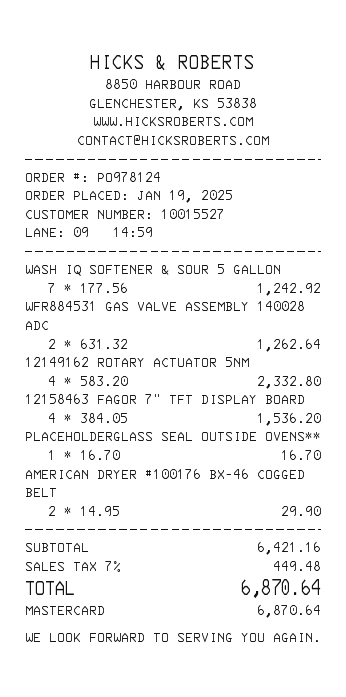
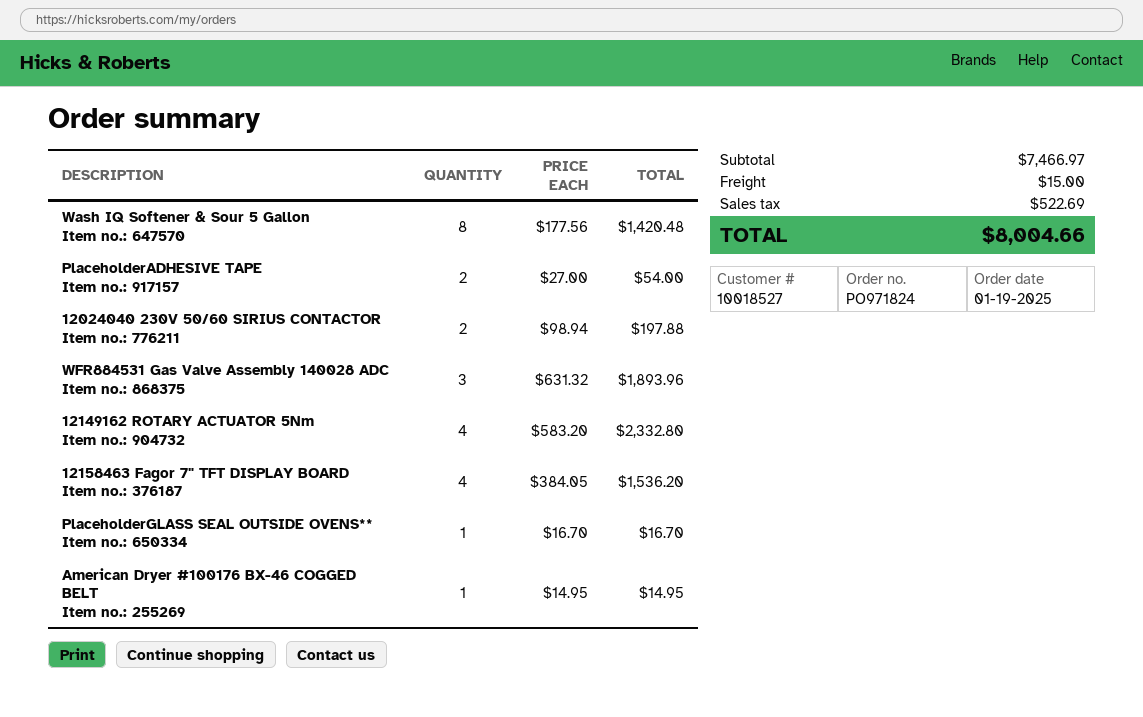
order number: PO978124 -> PO971824
customer number: 10015527 -> 10018527
WASH IQ SOFTENER & SOUR 5 GALLON: 7 x 177.56 = 1242.92 -> 8 x 177.56 = 1420.48
WFR884531 GAS VALVE ASSEMBLY 140028 ADC: 2 x 631.32 = 1262.64 -> 3 x 631.32 = 1893.96
AMERICAN DRYER #100176 BX-46 COGGED BELT: 2 x 14.95 = 29.90 -> 1 x 14.95 = 14.95
PlaceholderADHESIVE TAPE: none -> 2 x 27.00 = 54.00
12024040 230V 50/60 SIRIUS CONTACTOR: none -> 2 x 98.94 = 197.88
subtotal: 6421.16 -> 7466.97
shipping: none -> 15.00
tax: 449.48 -> 522.69
total: 6870.64 -> 8004.66

